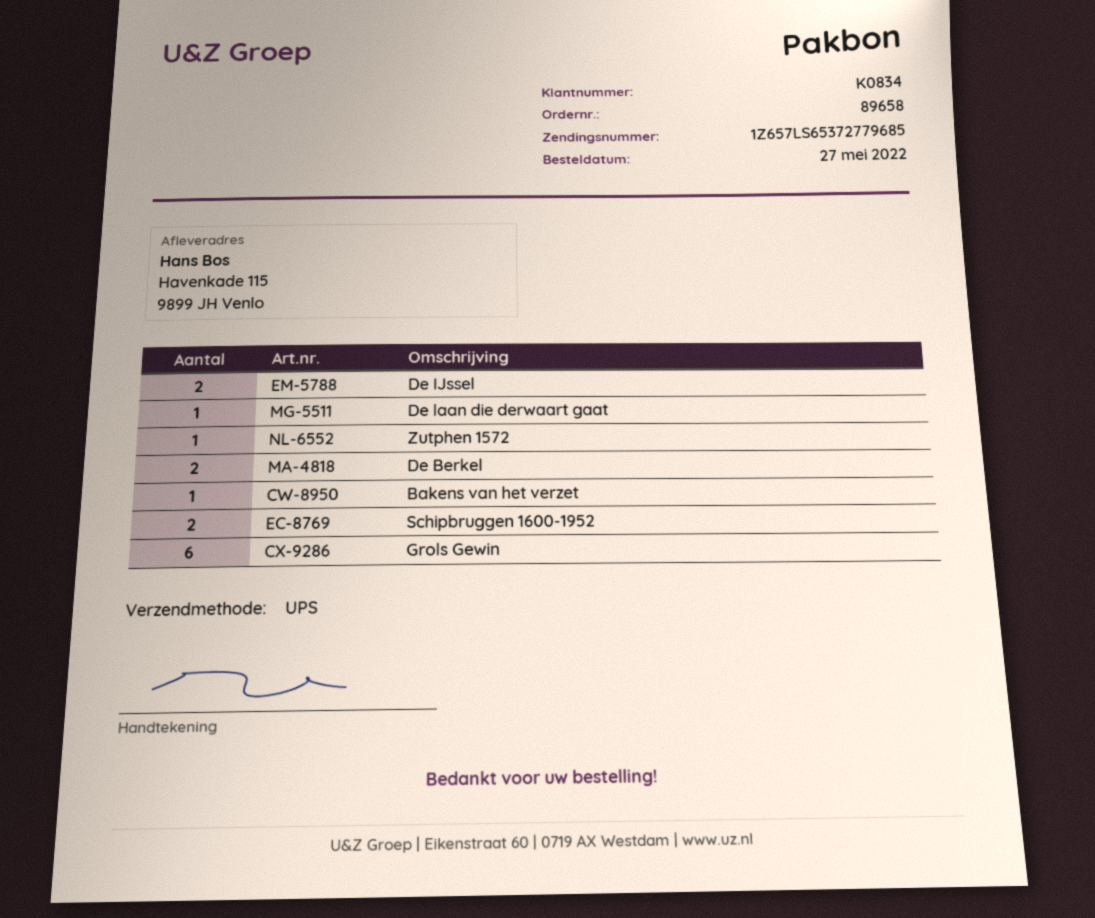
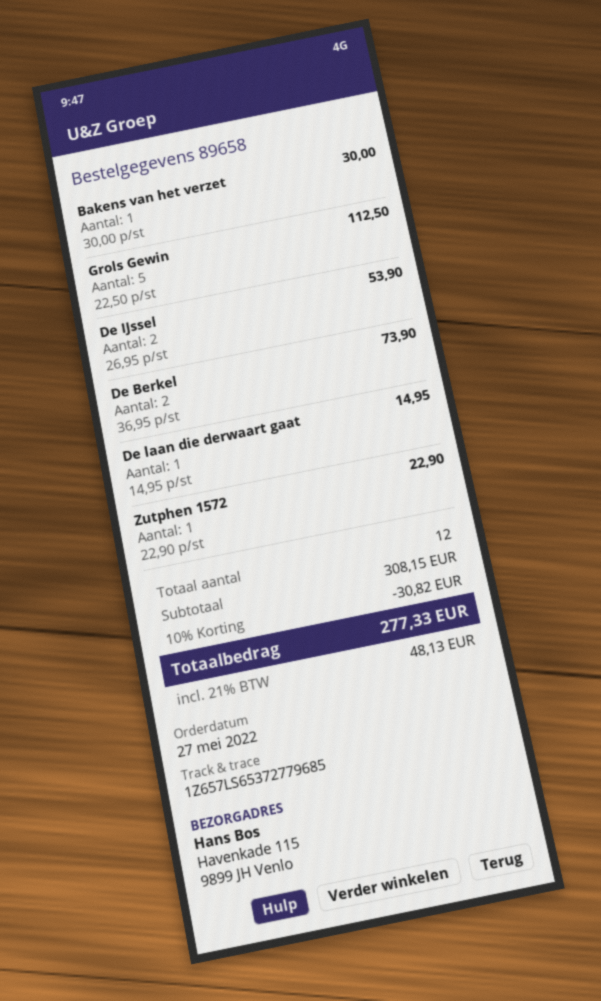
Schipbruggen 1600-1952: 2 -> none
Grols Gewin: 6 -> 5

